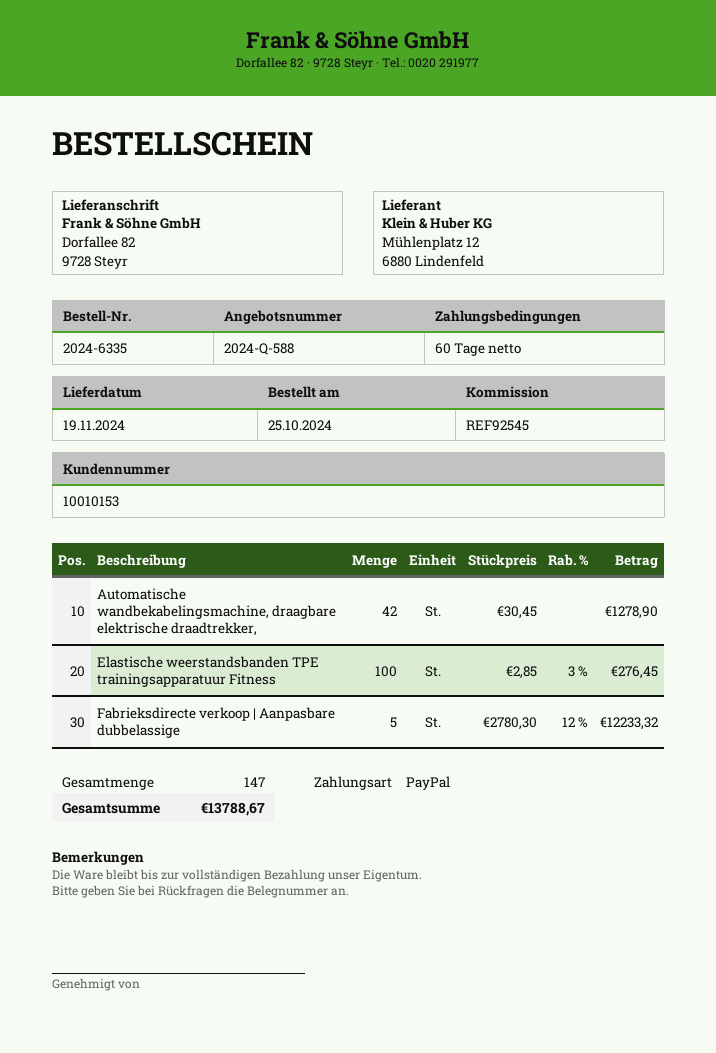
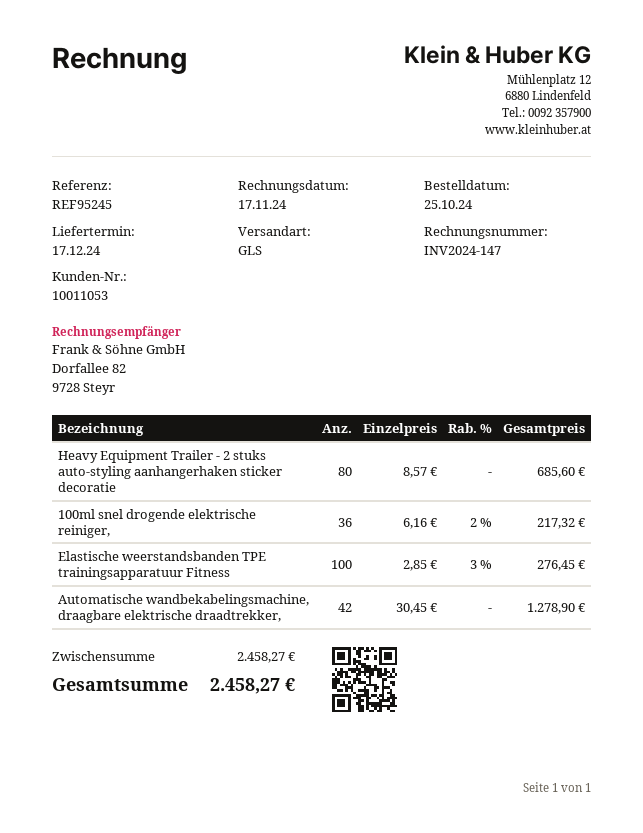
delivery date: 2024-11-19 -> 2024-12-17
customer number: 10010153 -> 10011053
reference: REF92545 -> REF95245
Fabrieksdirecte verkoop | Aanpasbare dubbelassige: 5 x 2780.30 - 12% = 12233.32 -> none
Heavy Equipment Trailer - 2 stuks auto-styling aanhangerhaken sticker decoratie: none -> 80 x 8.57 = 685.60
100ml snel drogende elektrische reiniger,: none -> 36 x 6.16 - 2% = 217.32
total: 13788.67 -> 2458.27

